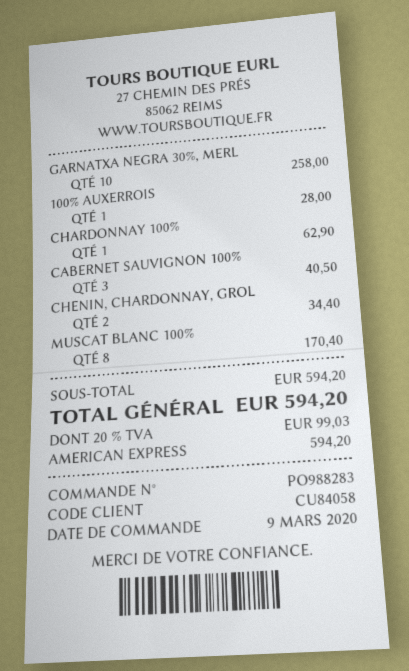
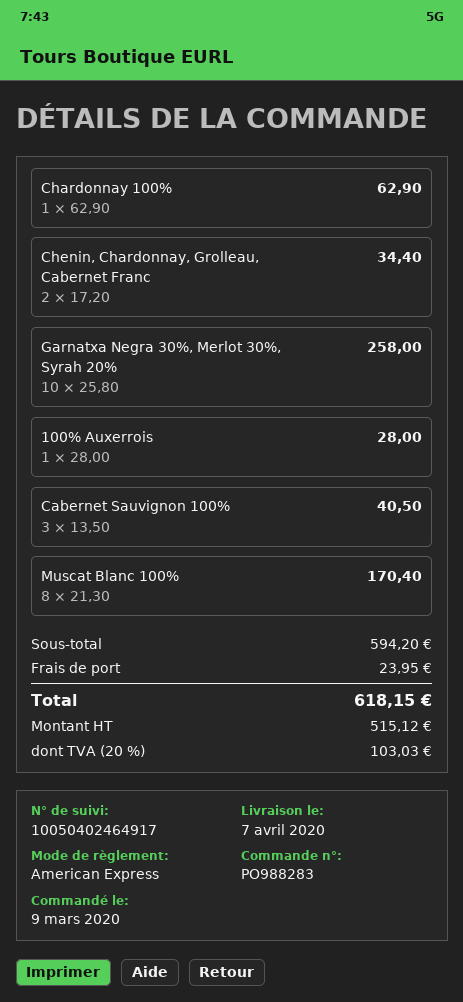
shipping: none -> 23.95
tax: 20% = 99.03 -> 20% = 103.03
total: 594.20 -> 618.15

